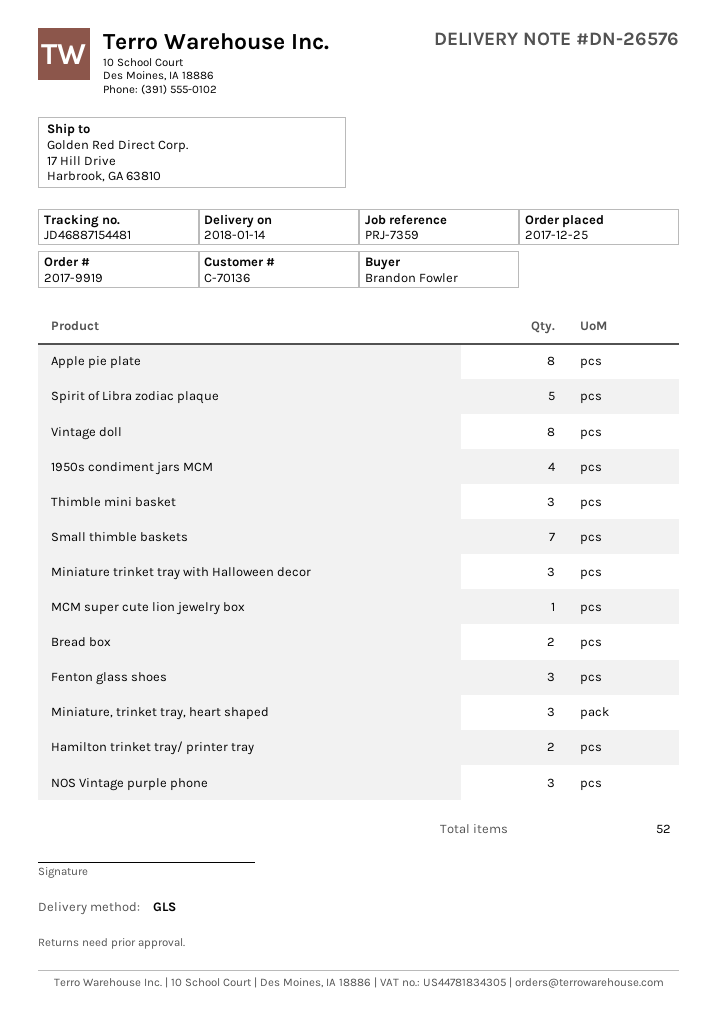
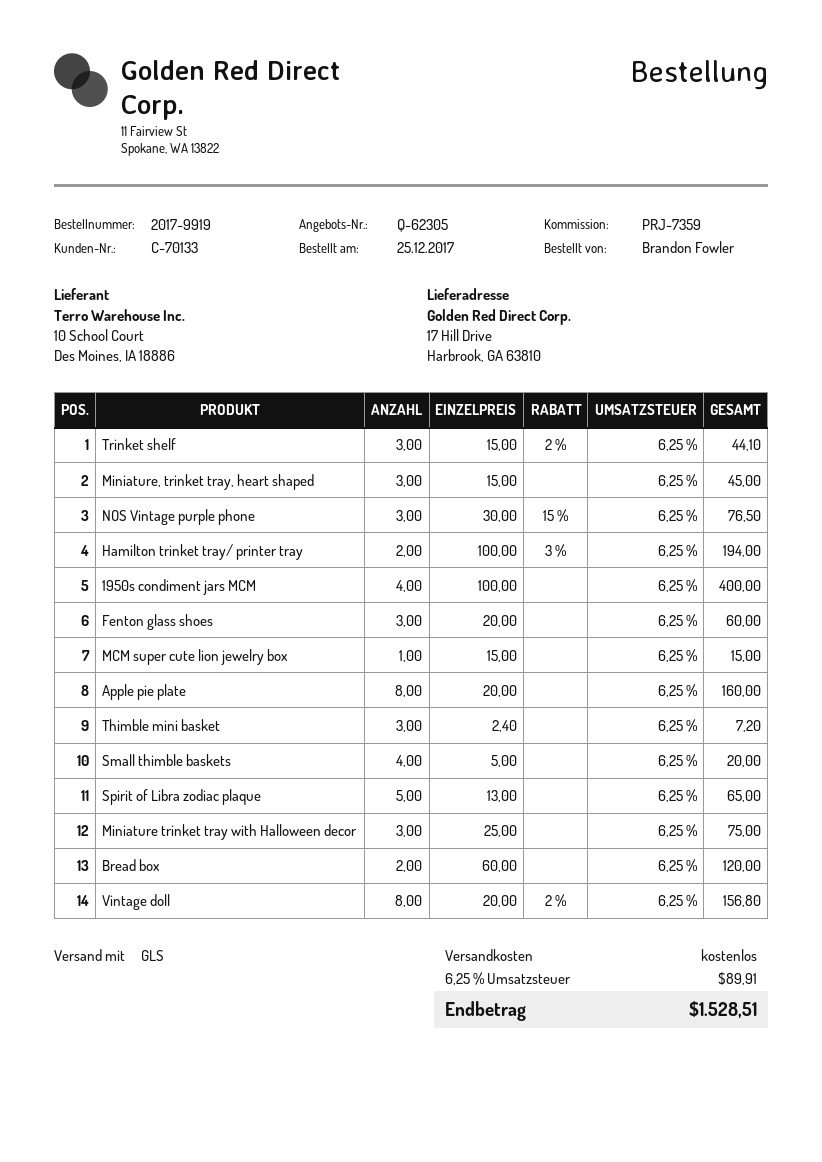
customer number: C-70136 -> C-70133
Small thimble baskets: 7 -> 4
Trinket shelf: none -> 3

